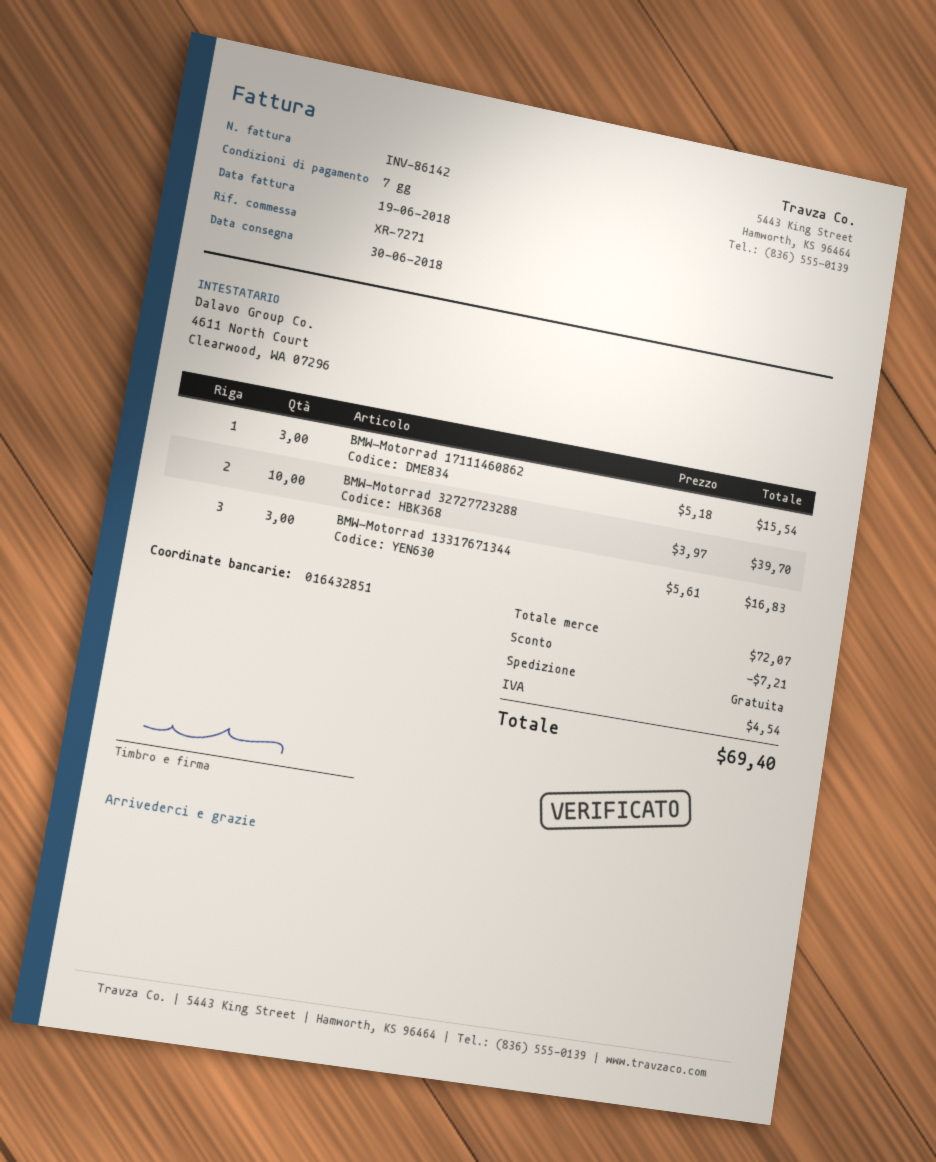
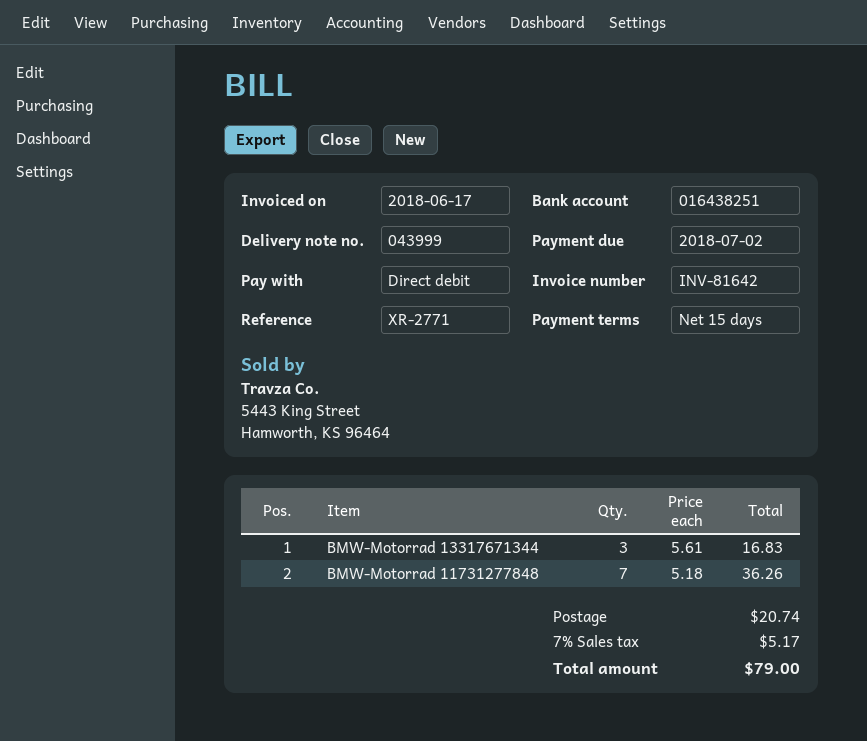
invoice number: INV-86142 -> INV-81642
invoice date: 2018-06-19 -> 2018-06-17
payment terms: 7 days -> 15 days
reference: XR-7271 -> XR-2771
bank account: 016432851 -> 016438251
BMW-Motorrad 17111460862: 3 x 5.18 = 15.54 -> none
BMW-Motorrad 32727723288: 10 x 3.97 = 39.70 -> none
BMW-Motorrad 11731277848: none -> 7 x 5.18 = 36.26
discount: 7.21 -> none
shipping: 0.00 -> 20.74
tax: 4.54 -> 5.17
total: 69.40 -> 79.00

